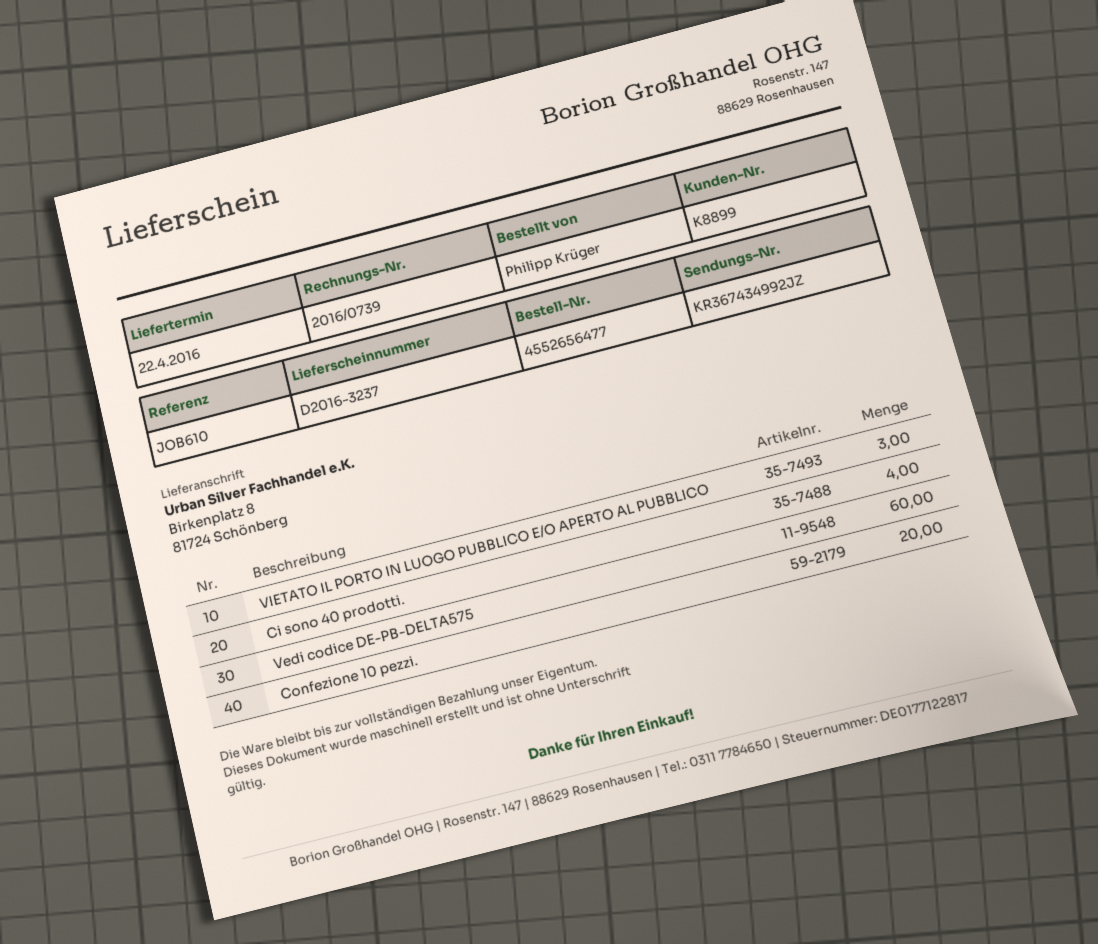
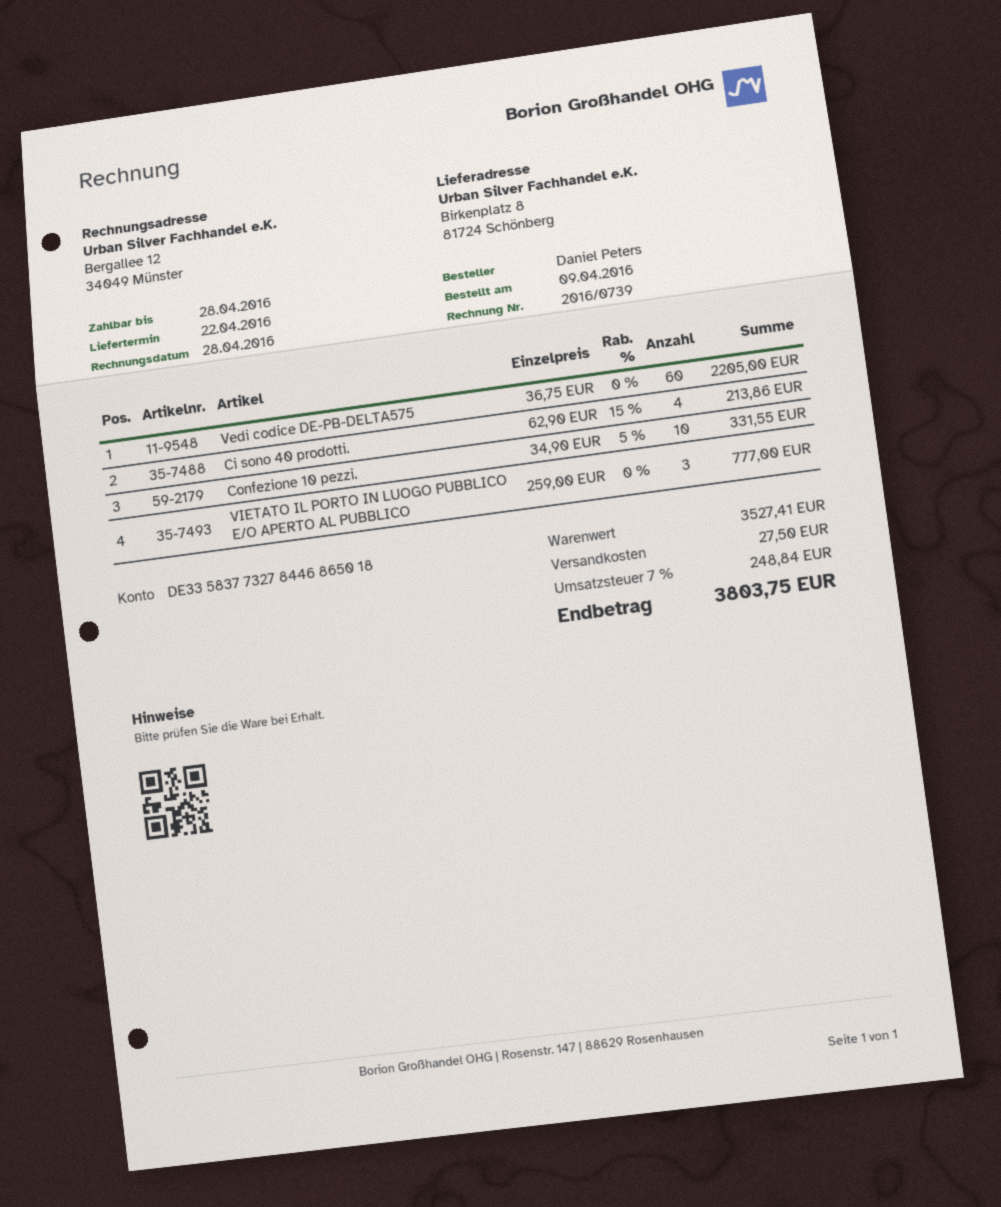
ordered by: Philipp Krüger -> Daniel Peters
Confezione 10 pezzi.: 20 -> 10

